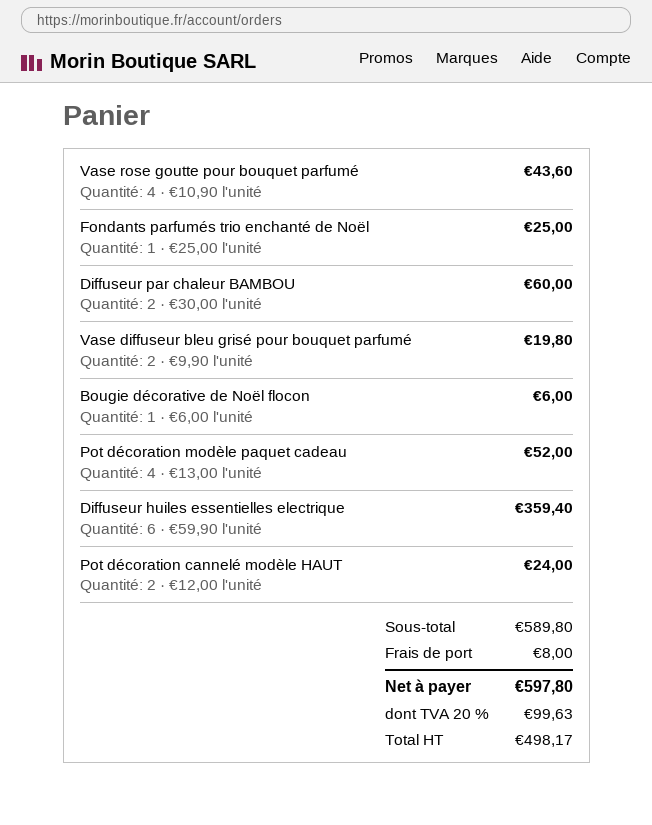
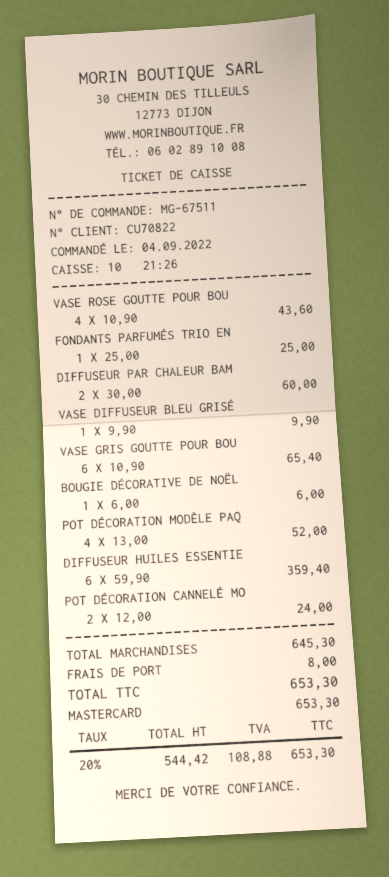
Vase diffuseur bleu grisé pour bouquet parfumé: 2 x 9.90 = 19.80 -> 1 x 9.90 = 9.90
VASE GRIS GOUTTE POUR BOU: none -> 6 x 10.90 = 65.40
subtotal: 589.80 -> 645.30
net: 498.17 -> 544.42
tax: 20% = 99.63 -> 20% = 108.88
total: 597.80 -> 653.30

